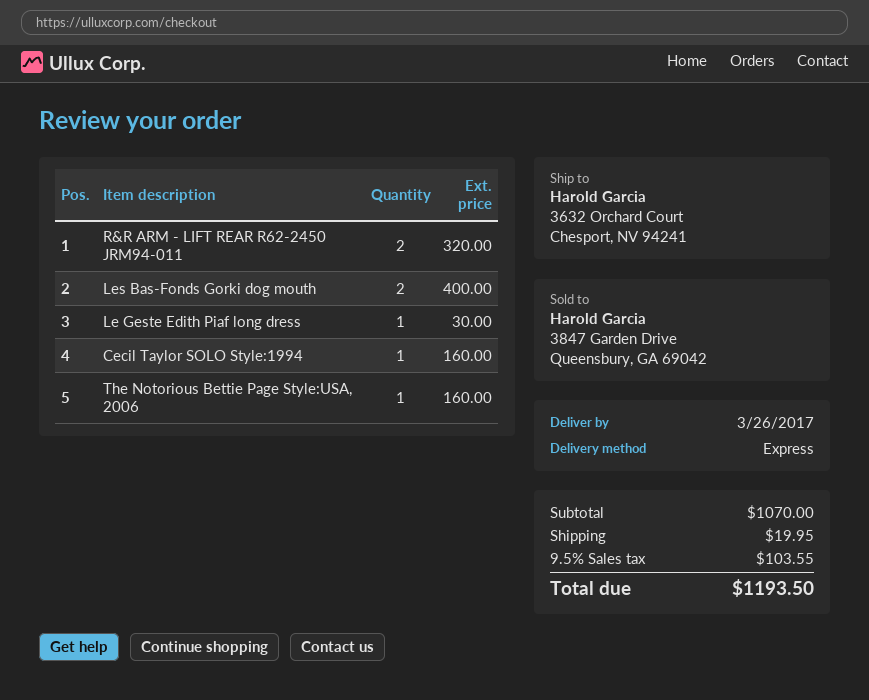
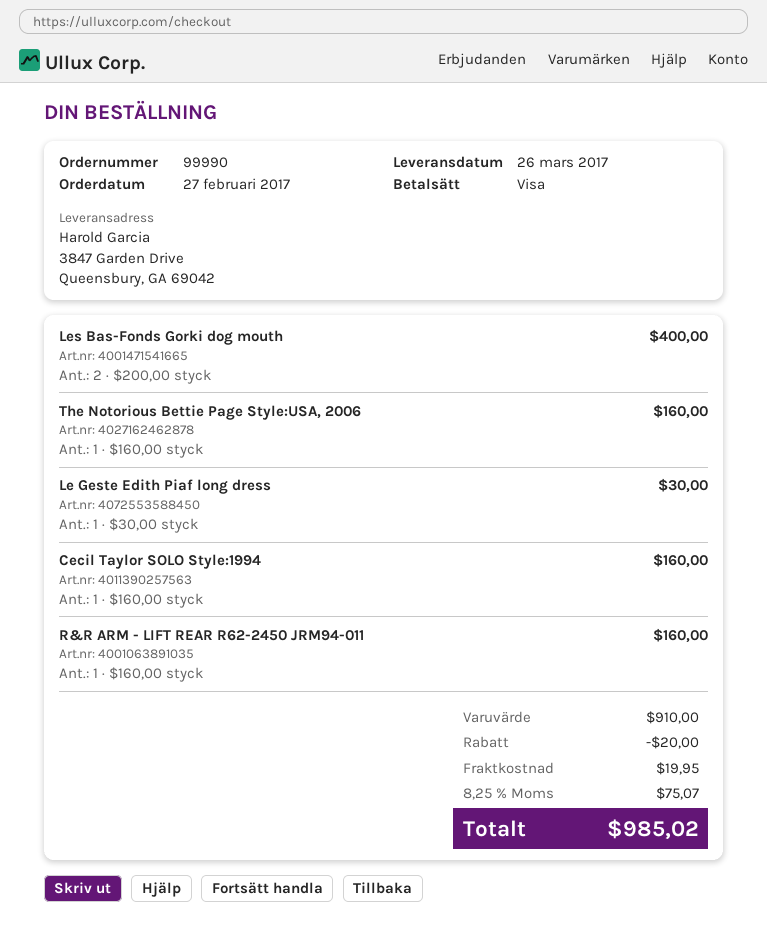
ship to: 3632 Orchard Court, Chesport, NV 94241 -> 3847 Garden Drive, Queensbury, GA 69042
R&R ARM - LIFT REAR R62-2450 JRM94-011: 2 for 320.00 -> 1 for 160.00
subtotal: 1070.00 -> 910.00
discount: none -> 20.00
tax: 9.5% = 103.55 -> 8.25% = 75.07
total: 1193.50 -> 985.02

